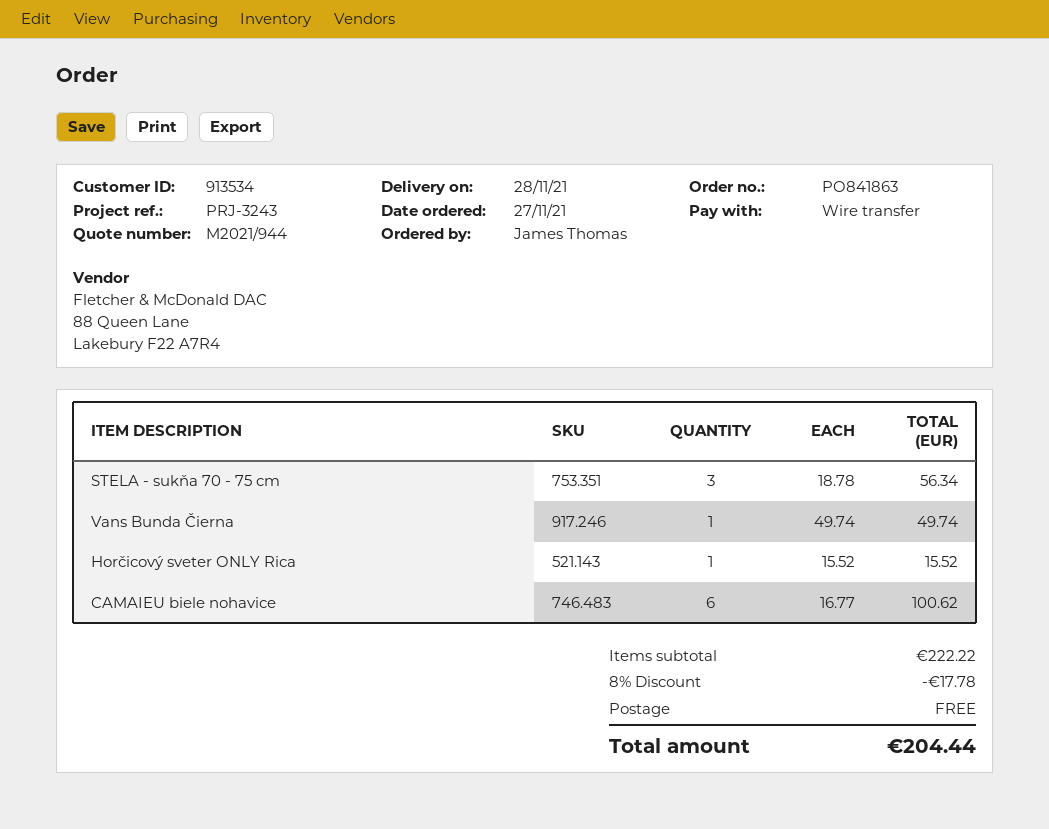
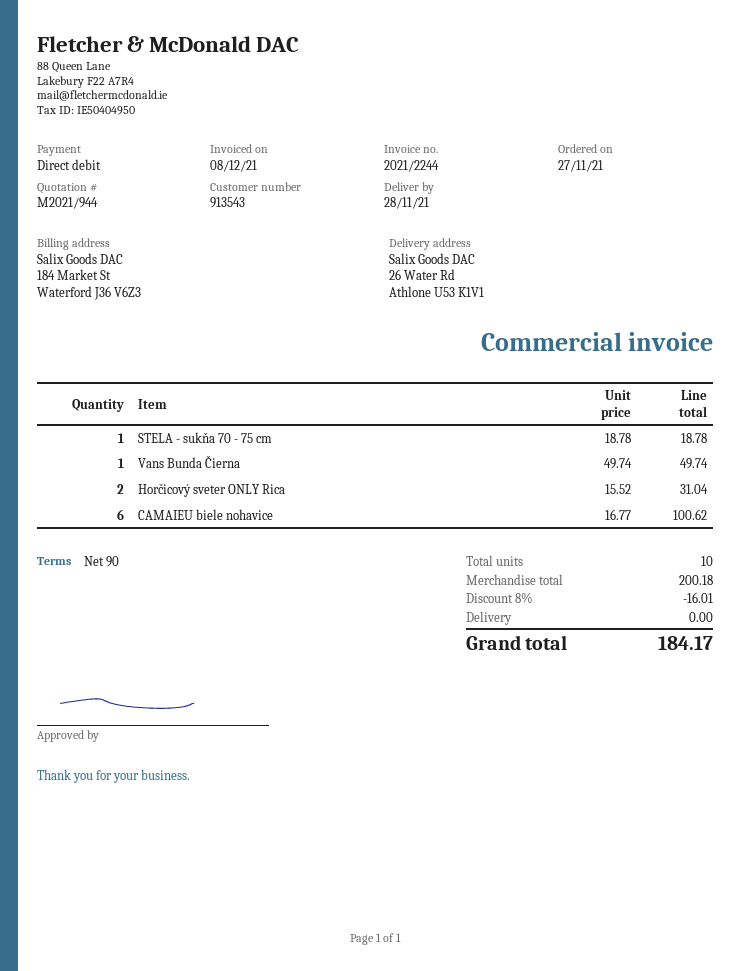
customer number: 913534 -> 913543
payment method: bank transfer -> direct debit
STELA - sukňa 70 - 75 cm: 3 x 18.78 = 56.34 -> 1 x 18.78 = 18.78
Horčicový sveter ONLY Rica: 1 x 15.52 = 15.52 -> 2 x 15.52 = 31.04
subtotal: 222.22 -> 200.18
discount: 8% = 17.78 -> 8% = 16.01
total: 204.44 -> 184.17

